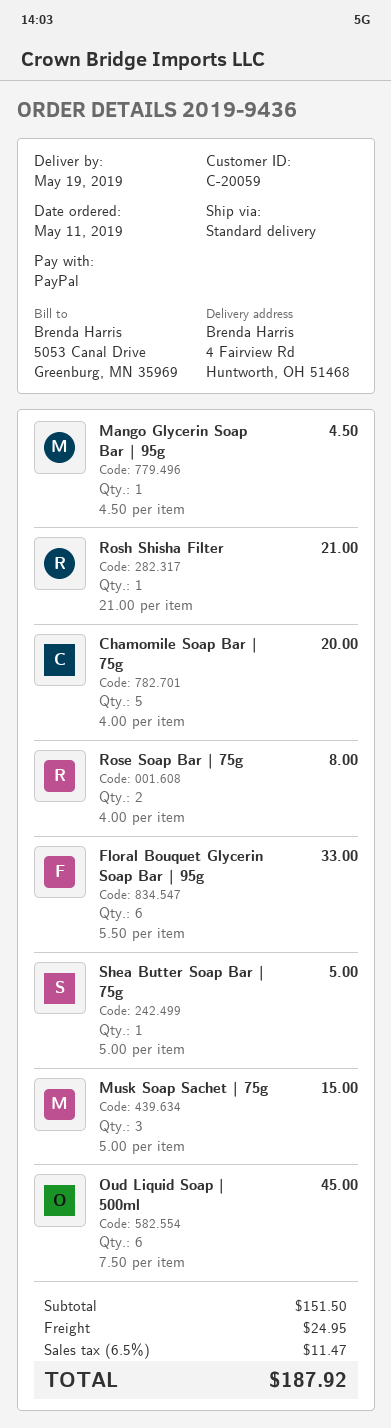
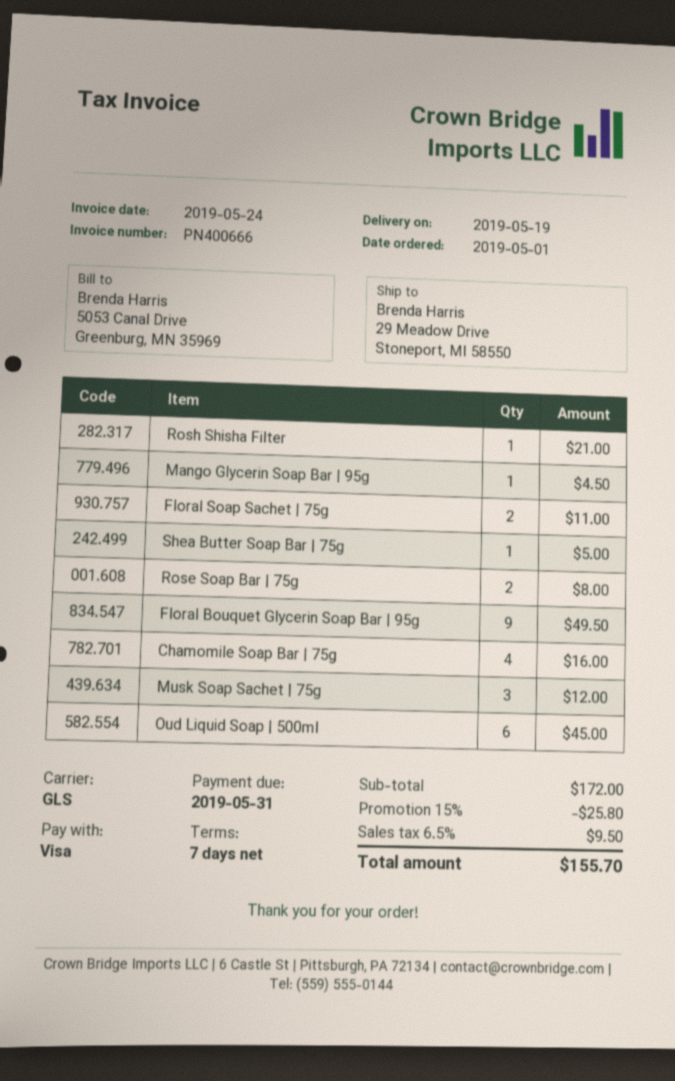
order date: 2019-05-11 -> 2019-05-01
payment method: PayPal -> Visa
shipping method: standard -> GLS
ship to: 4 Fairview Rd, Huntworth, OH 51468 -> 29 Meadow Drive, Stoneport, MI 58550
Chamomile Soap Bar | 75g: 5 for 20.00 -> 4 for 16.00
Floral Bouquet Glycerin Soap Bar | 95g: 6 for 33.00 -> 9 for 49.50
Musk Soap Sachet | 75g: 3 for 15.00 -> 3 for 12.00
Floral Soap Sachet | 75g: none -> 2 for 11.00
subtotal: 151.50 -> 172.00
discount: none -> 15% = 25.80
shipping: 24.95 -> none
tax: 6.5% = 11.47 -> 6.5% = 9.50
total: 187.92 -> 155.70

